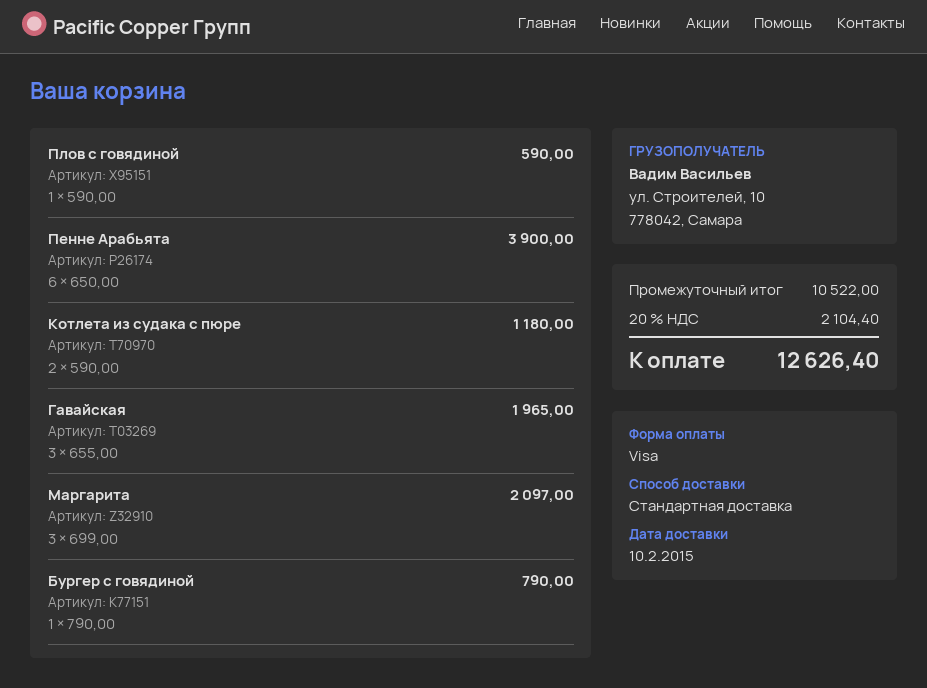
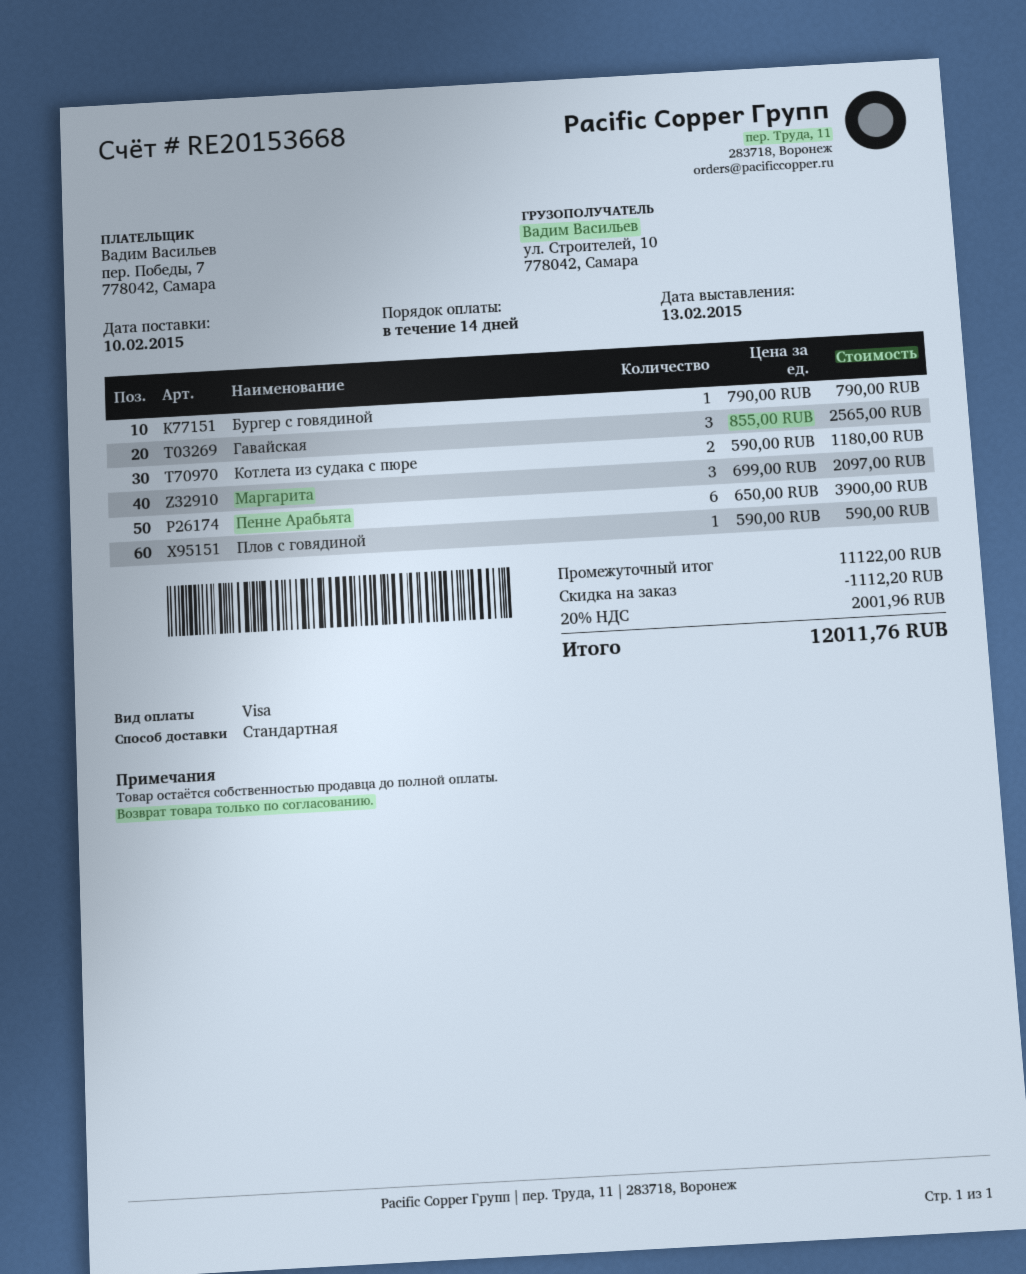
Гавайская: 3 x 655.00 = 1965.00 -> 3 x 855.00 = 2565.00
subtotal: 10522.00 -> 11122.00
discount: none -> 1112.20
tax: 20% = 2104.40 -> 20% = 2001.96
total: 12626.40 -> 12011.76

